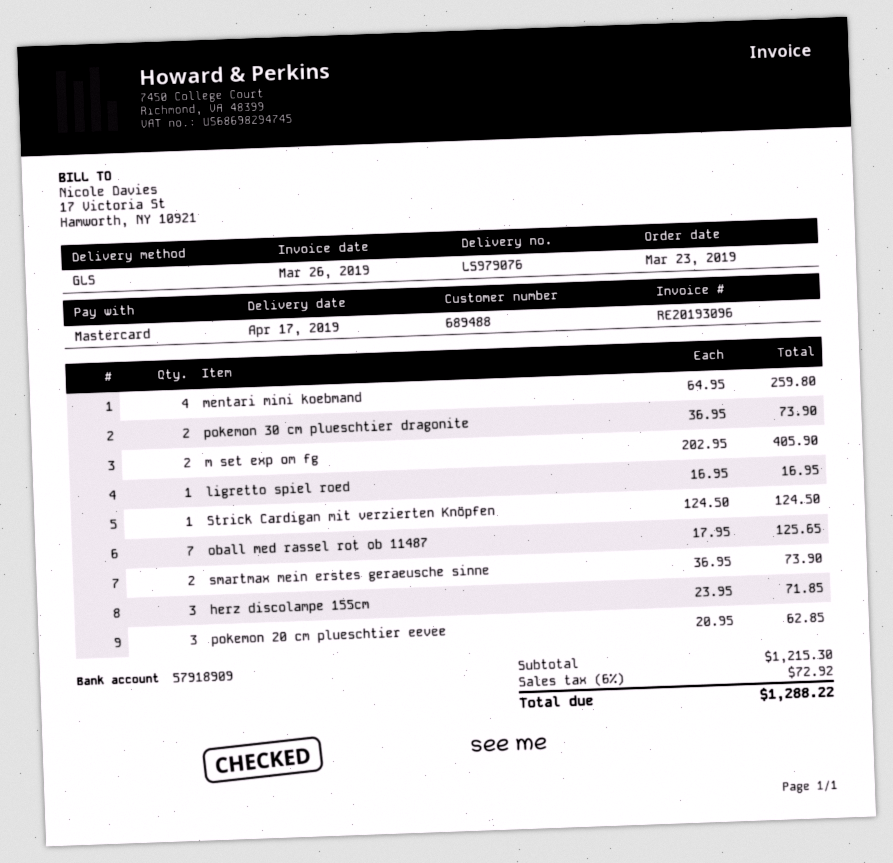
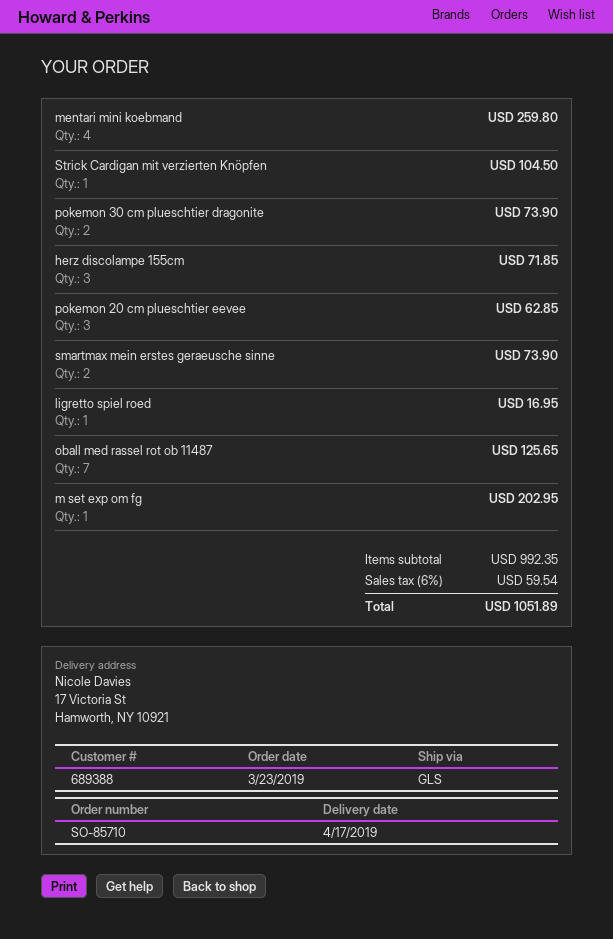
customer number: 689488 -> 689388
m set exp om fg: 2 for 405.90 -> 1 for 202.95
Strick Cardigan mit verzierten Knöpfen: 1 for 124.50 -> 1 for 104.50
subtotal: 1215.30 -> 992.35
tax: 6% = 72.92 -> 6% = 59.54
total: 1288.22 -> 1051.89

